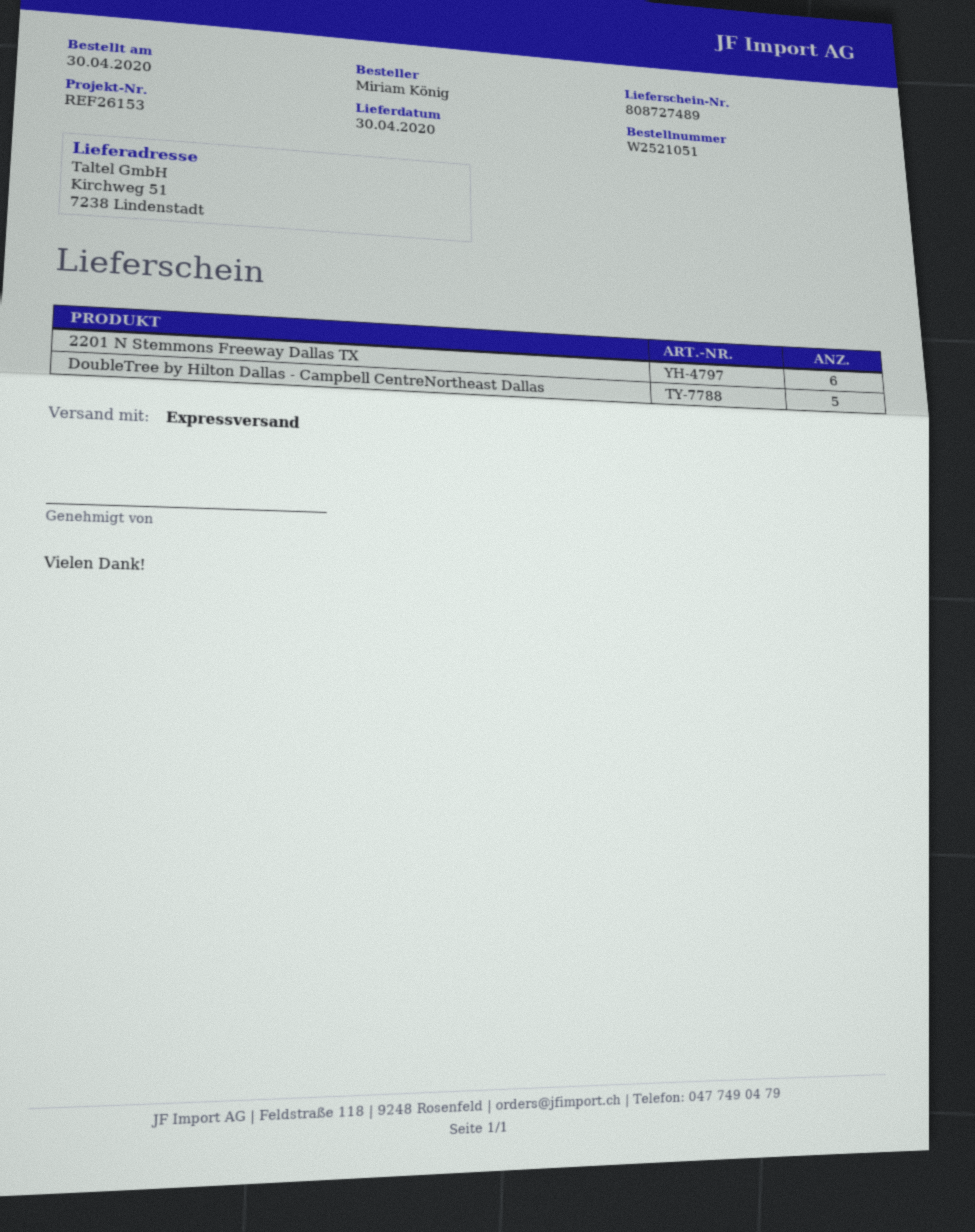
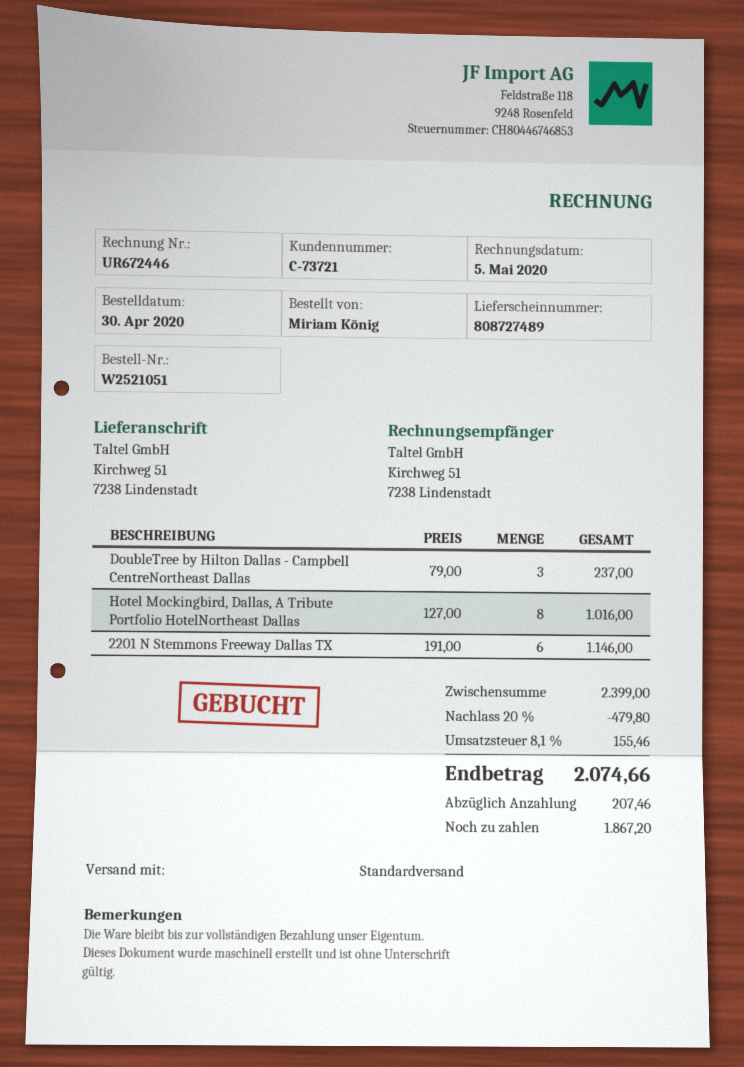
shipping method: express -> standard
DoubleTree by Hilton Dallas - Campbell CentreNortheast Dallas: 5 -> 3
Hotel Mockingbird, Dallas, A Tribute Portfolio HotelNortheast Dallas: none -> 8

